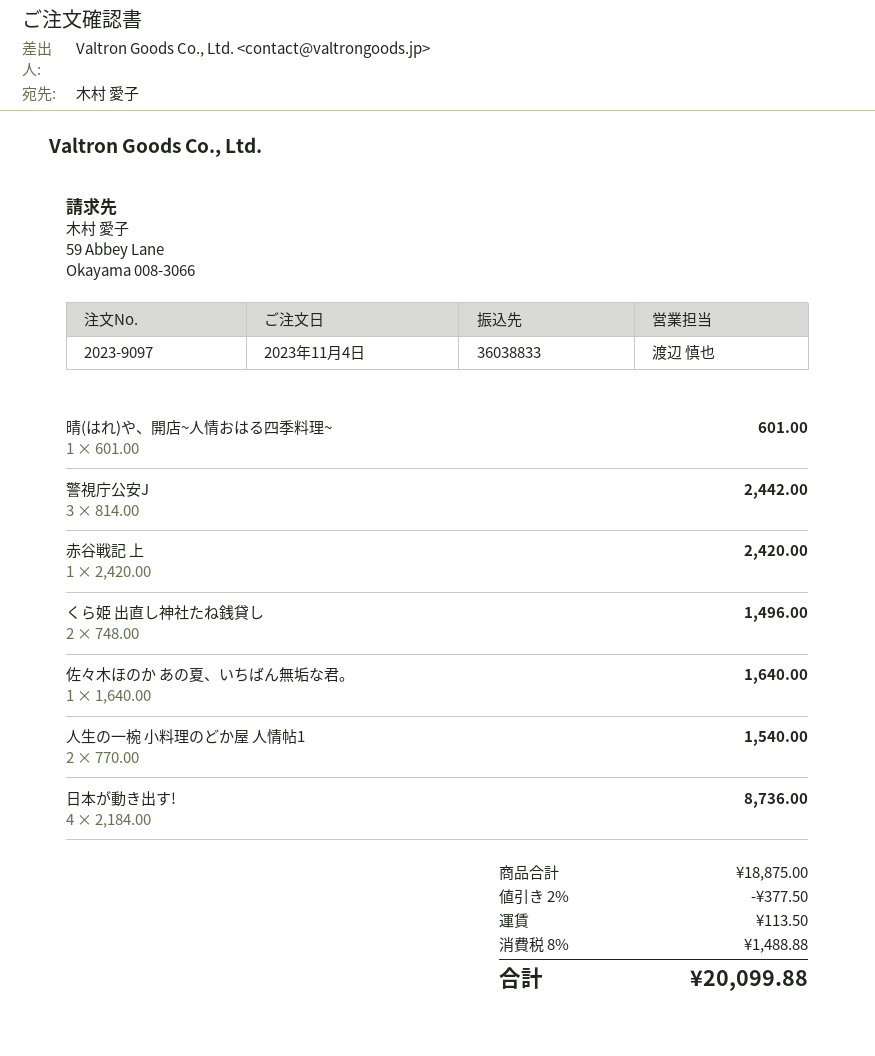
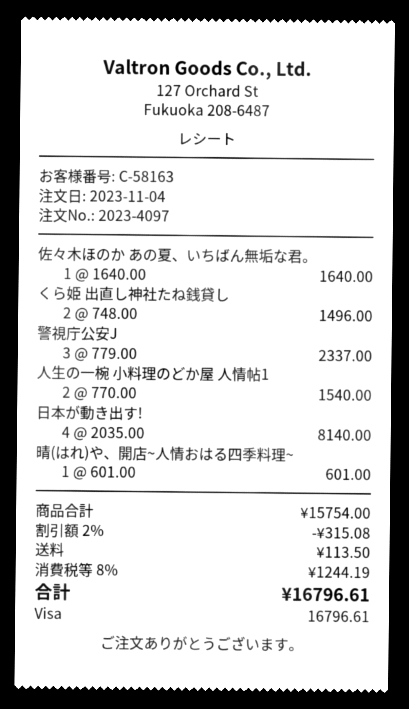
order number: 2023-9097 -> 2023-4097
警視庁公安J: 3 x 814.00 = 2442.00 -> 3 x 779.00 = 2337.00
赤谷戦記 上: 1 x 2420.00 = 2420.00 -> none
日本が動き出す!: 4 x 2184.00 = 8736.00 -> 4 x 2035.00 = 8140.00
subtotal: 18875.00 -> 15754.00
discount: 2% = 377.50 -> 2% = 315.08
tax: 8% = 1488.88 -> 8% = 1244.19
total: 20099.88 -> 16796.61

